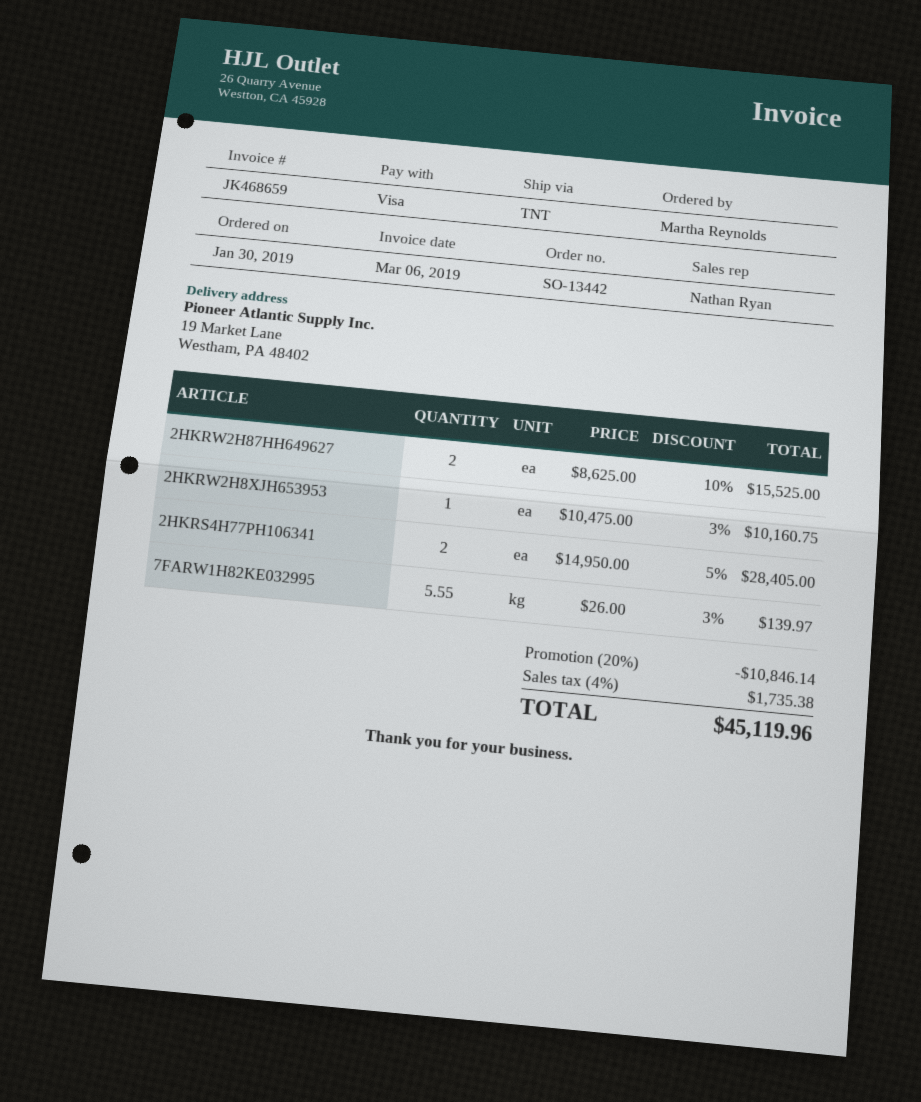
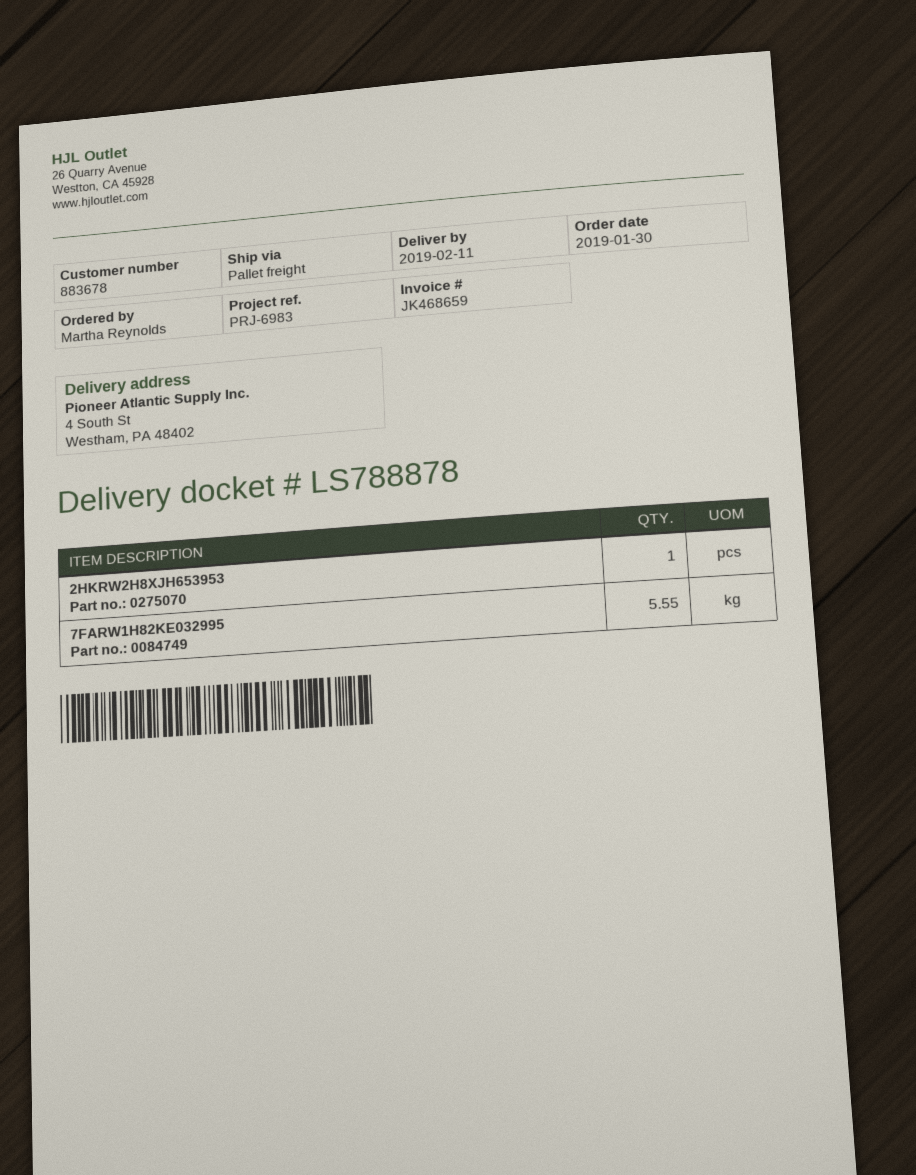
shipping method: TNT -> pallet freight
ship to: 19 Market Lane, Westham, PA 48402 -> 4 South St, Westham, PA 48402
2HKRW2H87HH649627: 2 -> none
2HKRS4H77PH106341: 2 -> none

